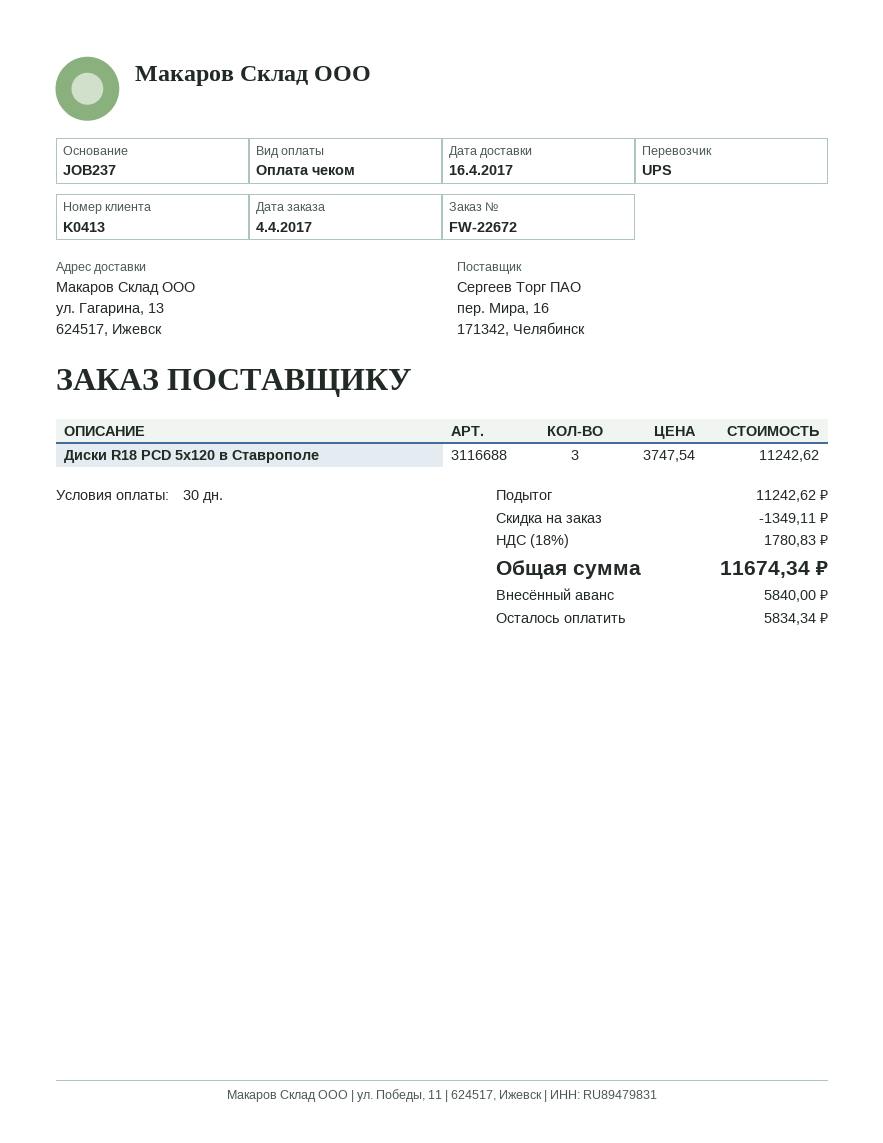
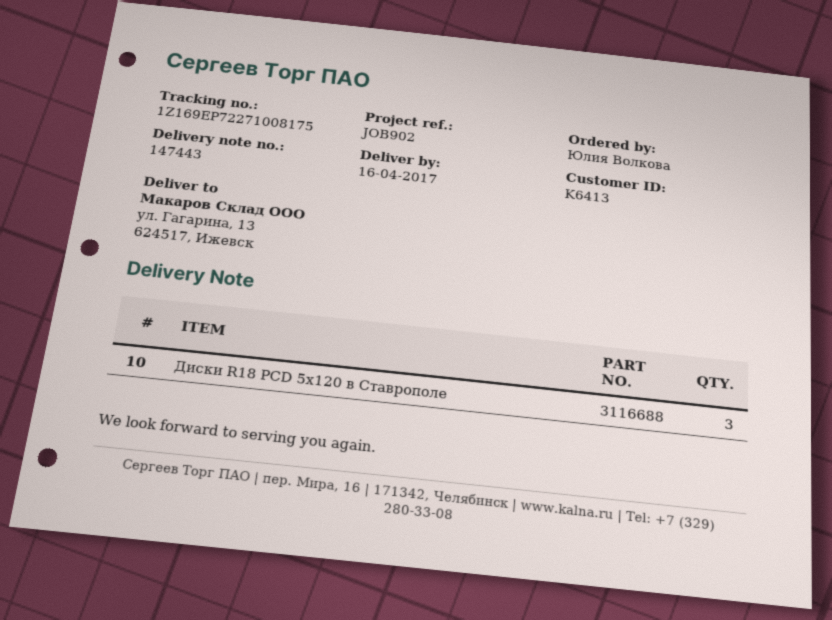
customer number: K0413 -> K6413
reference: JOB237 -> JOB902

